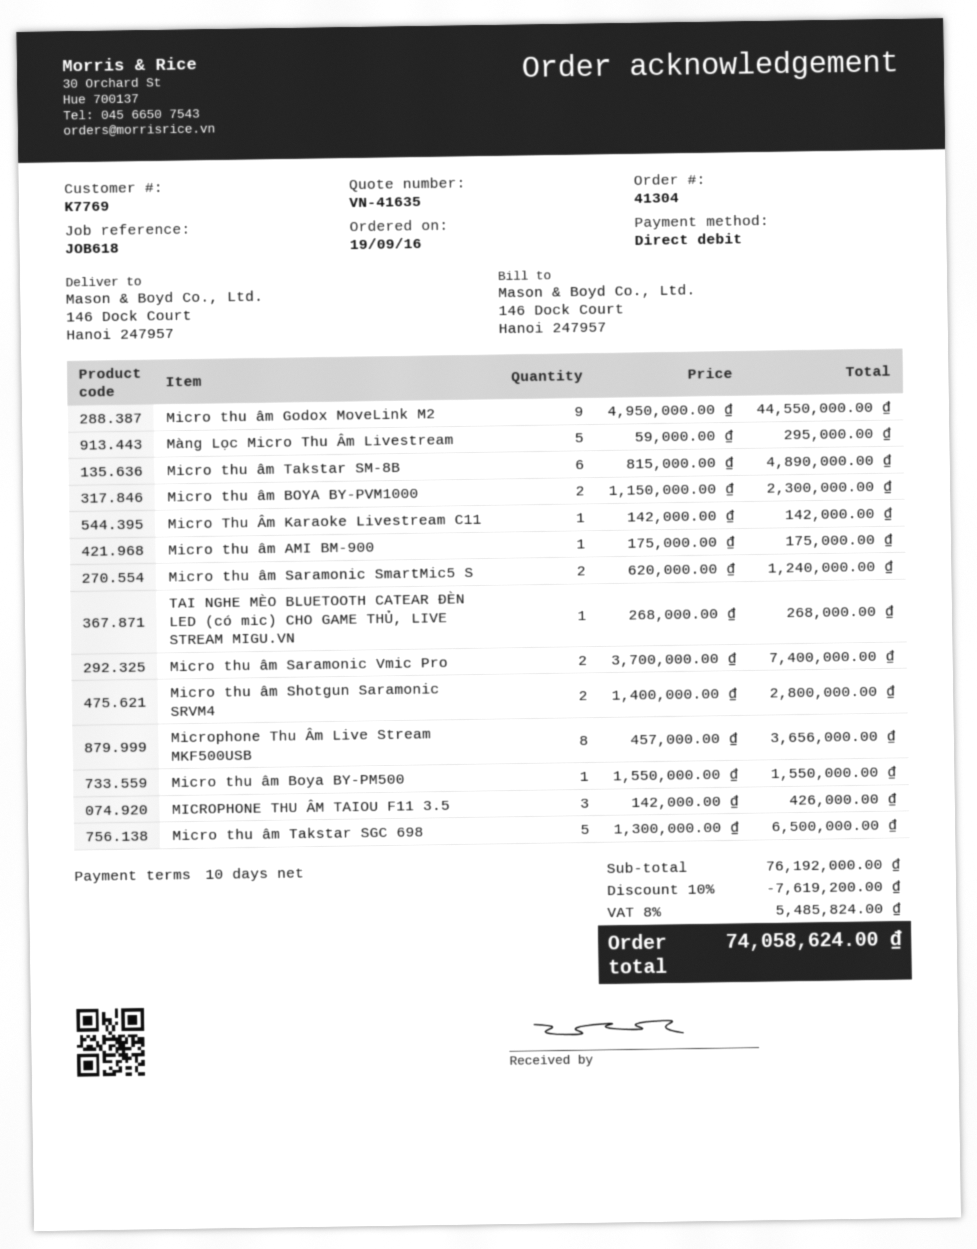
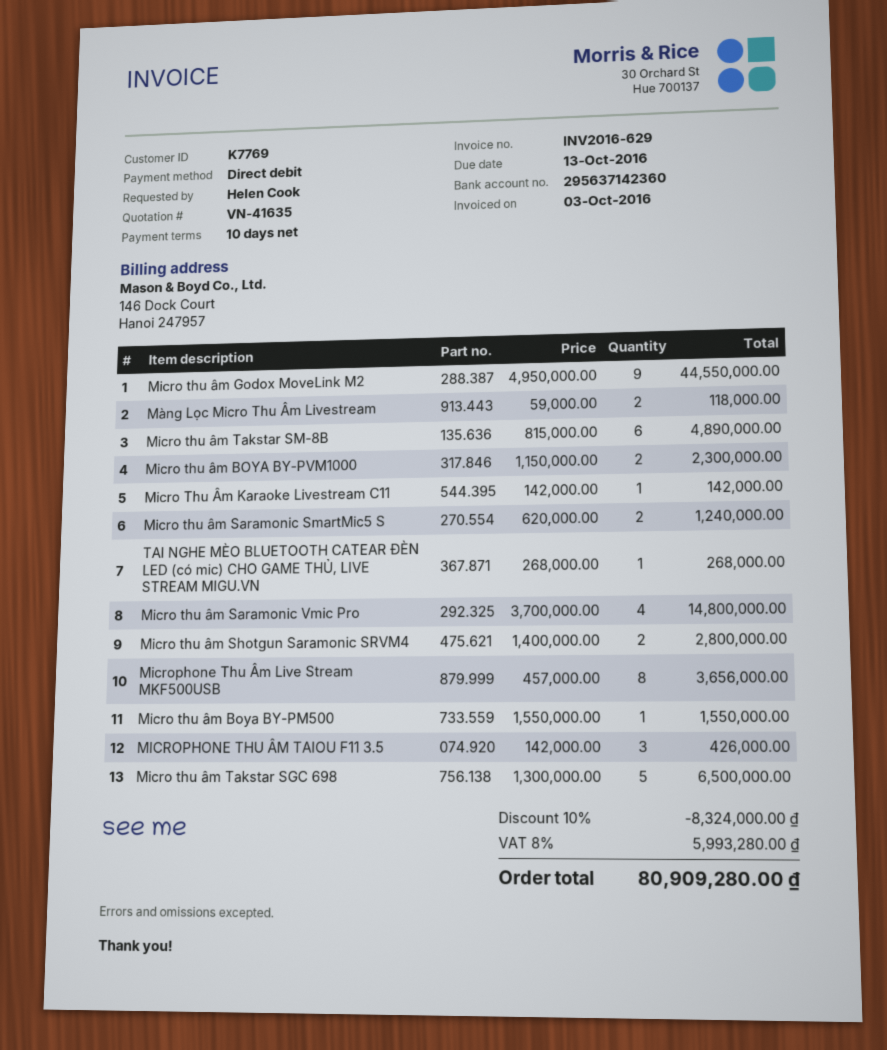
Màng Lọc Micro Thu Âm Livestream: 5 x 59000.00 = 295000.00 -> 2 x 59000.00 = 118000.00
Micro thu âm AMI BM-900: 1 x 175000.00 = 175000.00 -> none
Micro thu âm Saramonic Vmic Pro: 2 x 3700000.00 = 7400000.00 -> 4 x 3700000.00 = 14800000.00
discount: 10% = 7619200.00 -> 10% = 8324000.00
tax: 8% = 5485824.00 -> 8% = 5993280.00
total: 74058624.00 -> 80909280.00

